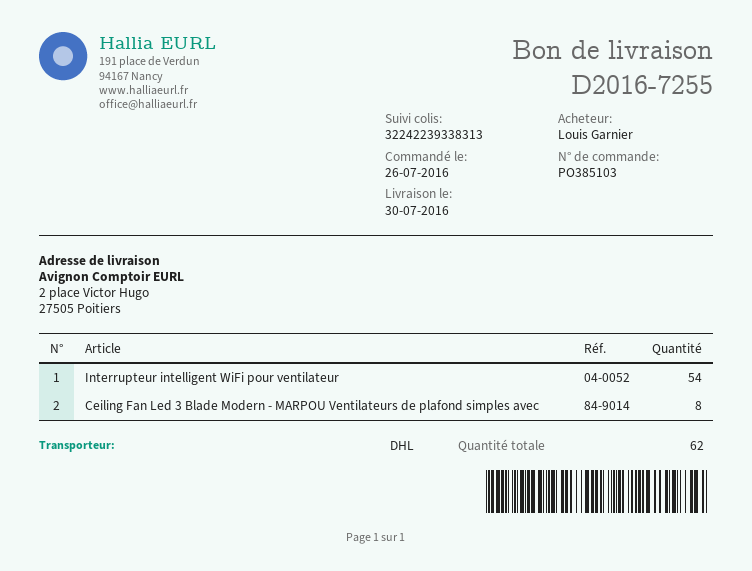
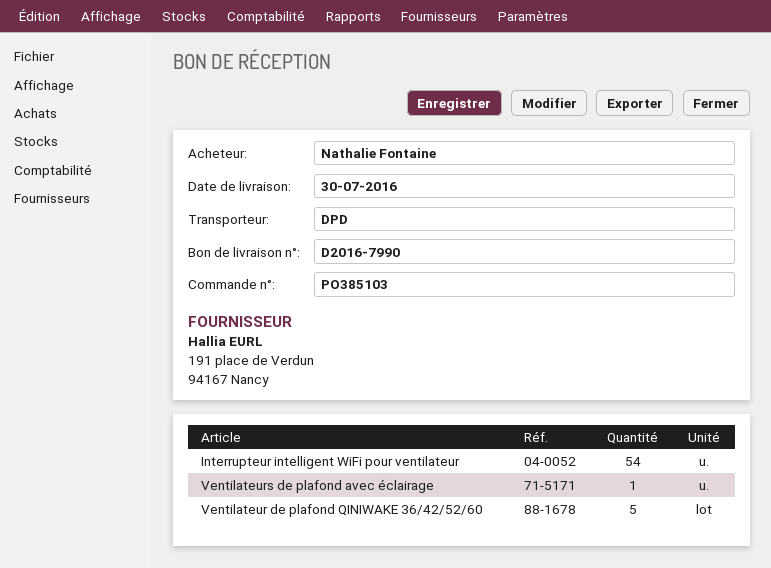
delivery note number: D2016-7255 -> D2016-7990
ordered by: Louis Garnier -> Nathalie Fontaine
shipping method: DHL -> DPD
Ceiling Fan Led 3 Blade Modern - MARPOU Ventilateurs de plafond simples avec: 8 -> none
Ventilateurs de plafond avec éclairage: none -> 1
Ventilateur de plafond QINIWAKE 36/42/52/60: none -> 5

